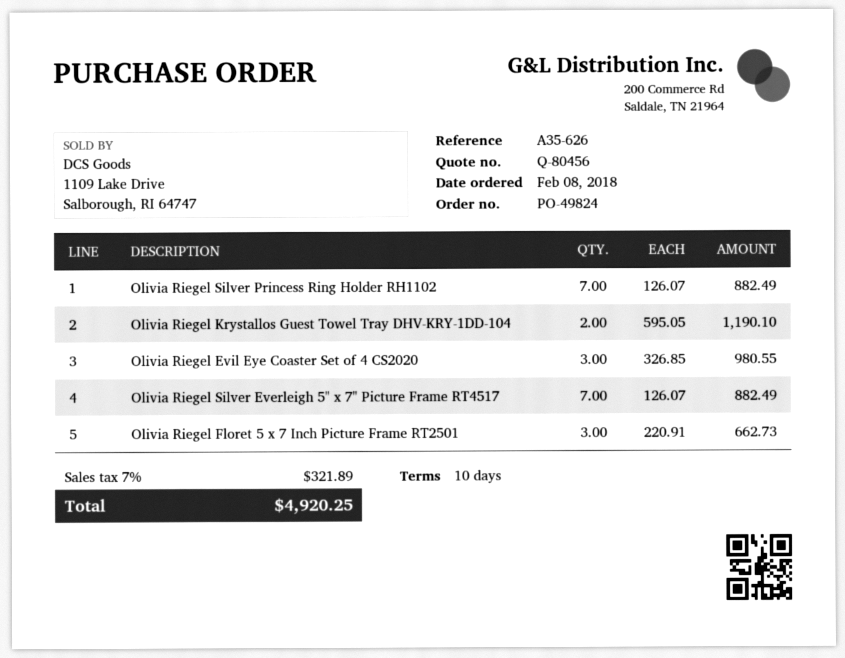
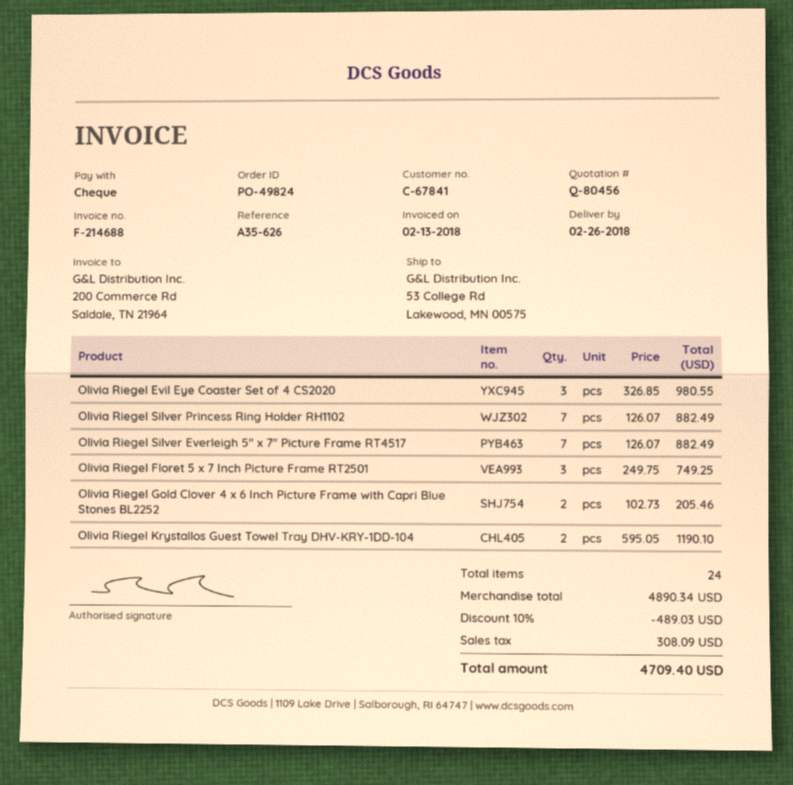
Olivia Riegel Floret 5 x 7 Inch Picture Frame RT2501: 3 x 220.91 = 662.73 -> 3 x 249.75 = 749.25
Olivia Riegel Gold Clover 4 x 6 Inch Picture Frame with Capri Blue Stones BL2252: none -> 2 x 102.73 = 205.46
discount: none -> 10% = 489.03
tax: 321.89 -> 308.09
total: 4920.25 -> 4709.40

